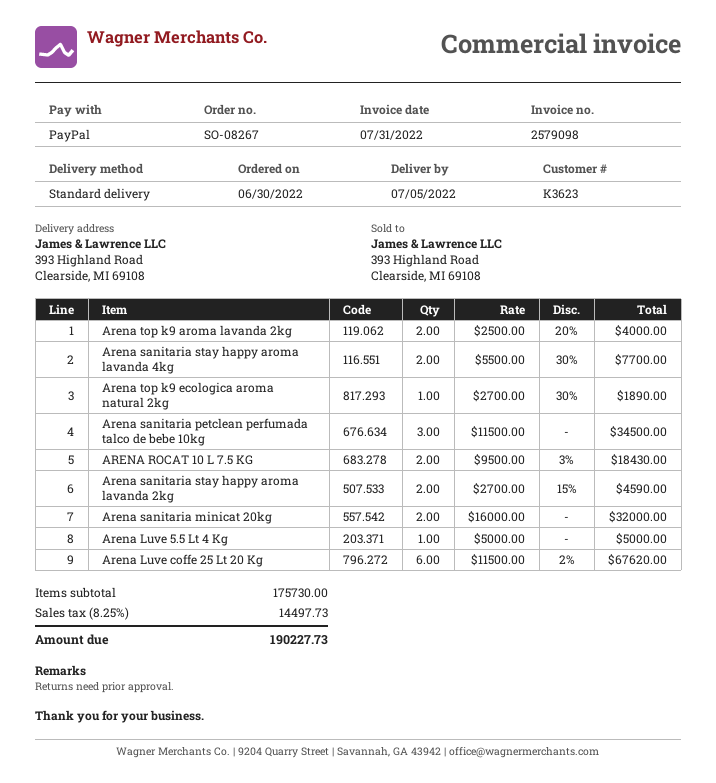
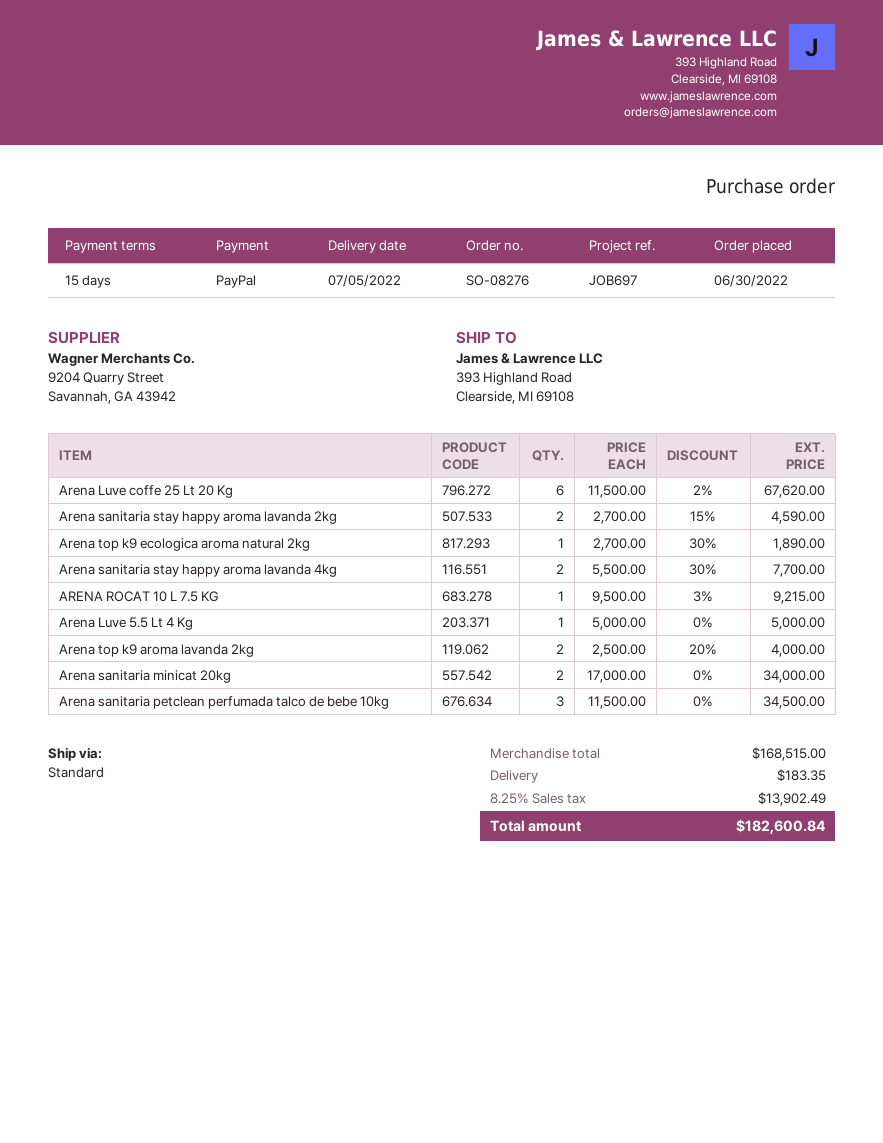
order number: SO-08267 -> SO-08276
ARENA ROCAT 10 L 7.5 KG: 2 x 9500.00 - 3% = 18430.00 -> 1 x 9500.00 - 3% = 9215.00
Arena sanitaria minicat 20kg: 2 x 16000.00 = 32000.00 -> 2 x 17000.00 = 34000.00
subtotal: 175730.00 -> 168515.00
shipping: none -> 183.35
tax: 8.25% = 14497.73 -> 8.25% = 13902.49
total: 190227.73 -> 182600.84

